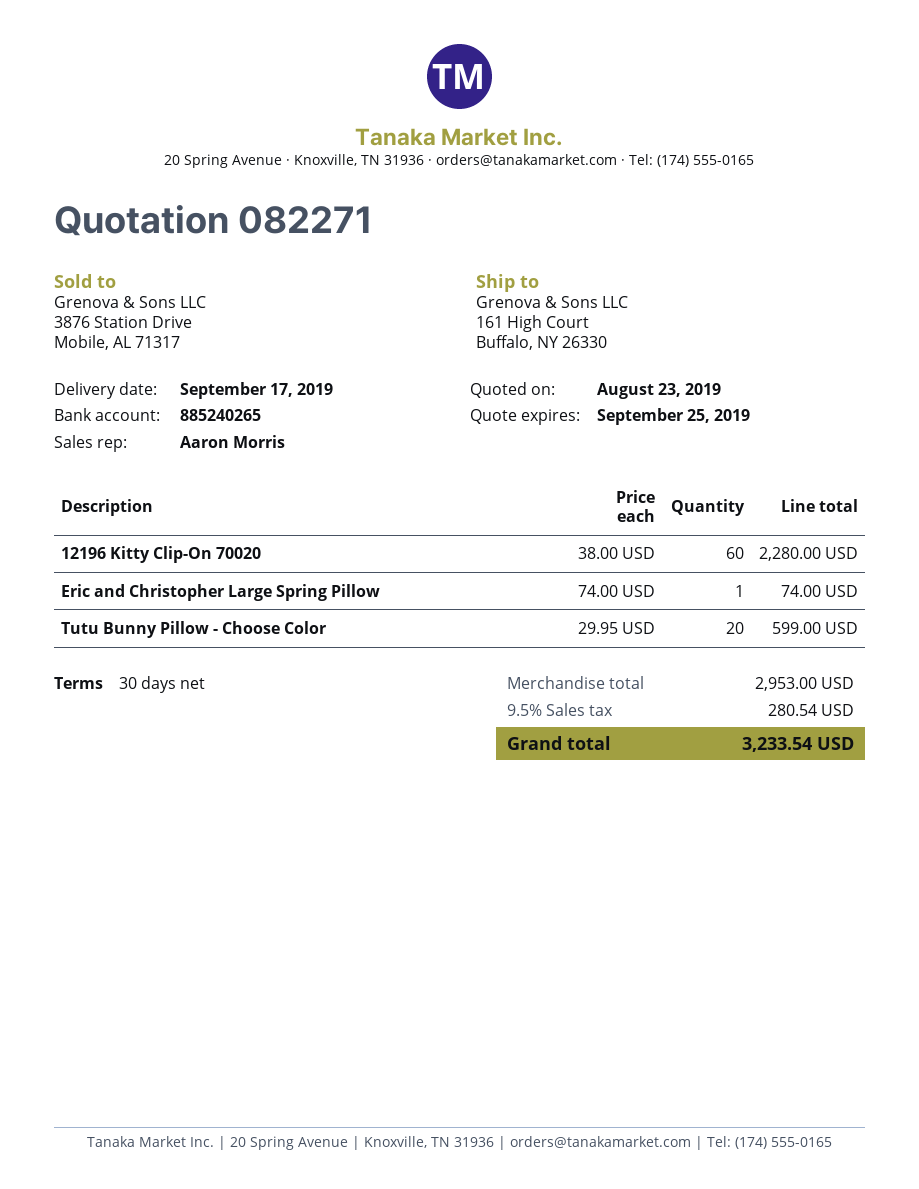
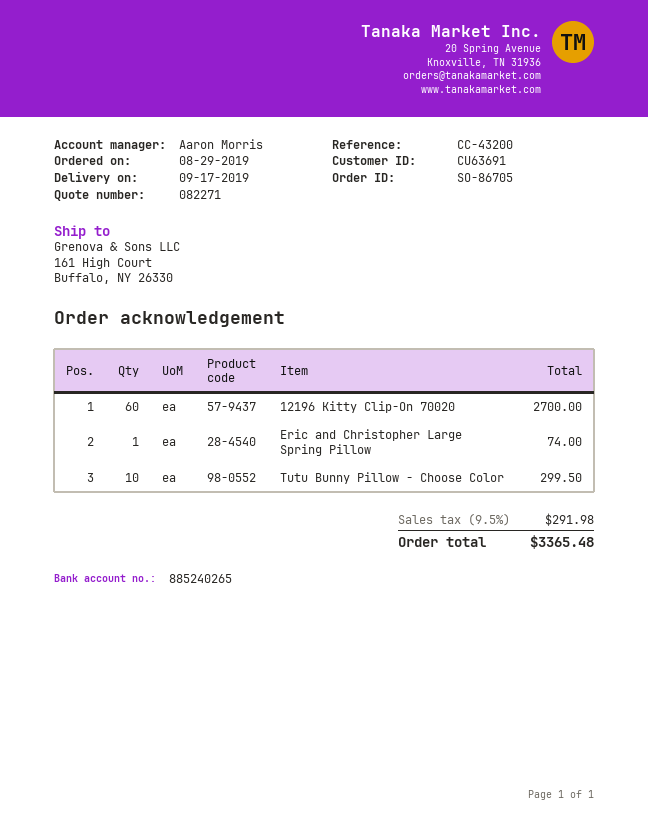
12196 Kitty Clip-On 70020: 60 for 2280.00 -> 60 for 2700.00
Tutu Bunny Pillow - Choose Color: 20 for 599.00 -> 10 for 299.50
tax: 9.5% = 280.54 -> 9.5% = 291.98
total: 3233.54 -> 3365.48

